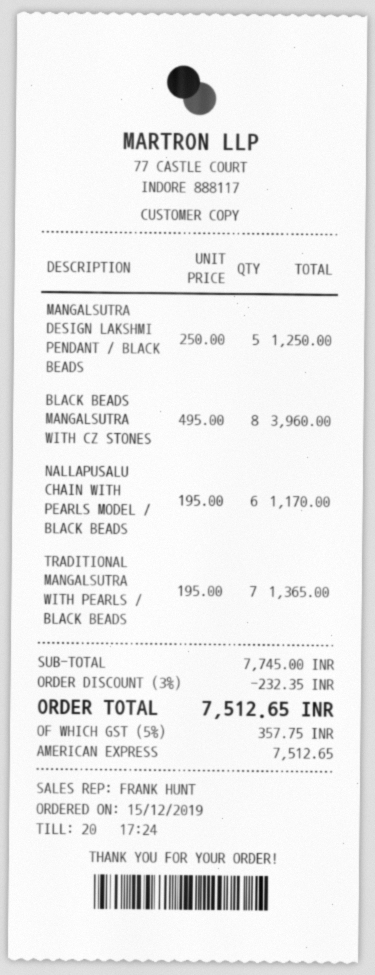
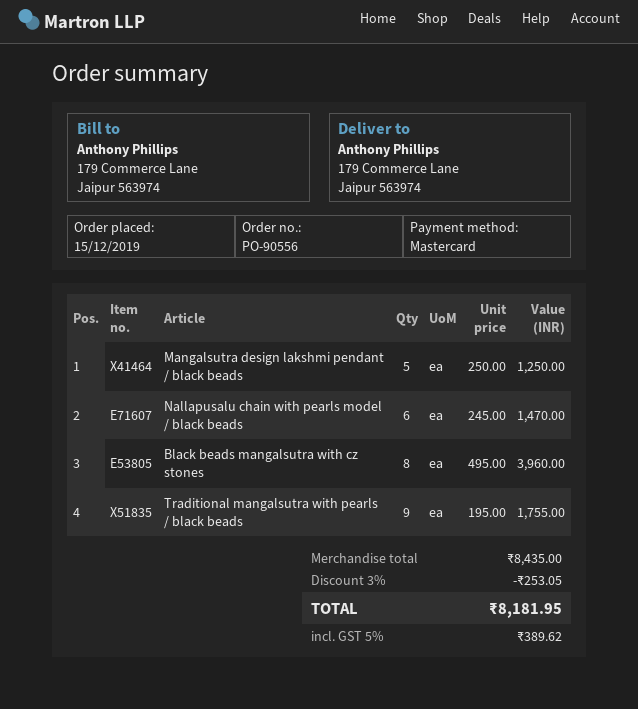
payment method: American Express -> Mastercard
NALLAPUSALU CHAIN WITH PEARLS MODEL / BLACK BEADS: 6 x 195.00 = 1170.00 -> 6 x 245.00 = 1470.00
TRADITIONAL MANGALSUTRA WITH PEARLS / BLACK BEADS: 7 x 195.00 = 1365.00 -> 9 x 195.00 = 1755.00
subtotal: 7745.00 -> 8435.00
discount: 3% = 232.35 -> 3% = 253.05
tax: 5% = 357.75 -> 5% = 389.62
total: 7512.65 -> 8181.95

